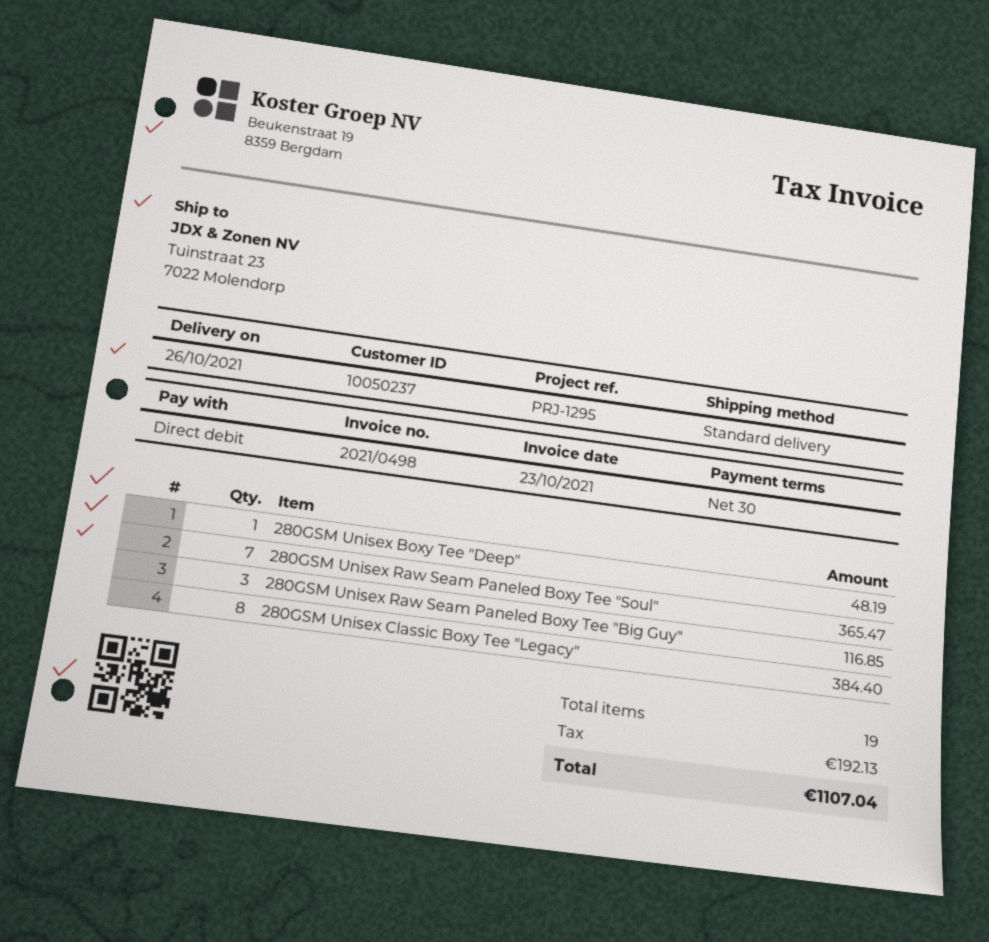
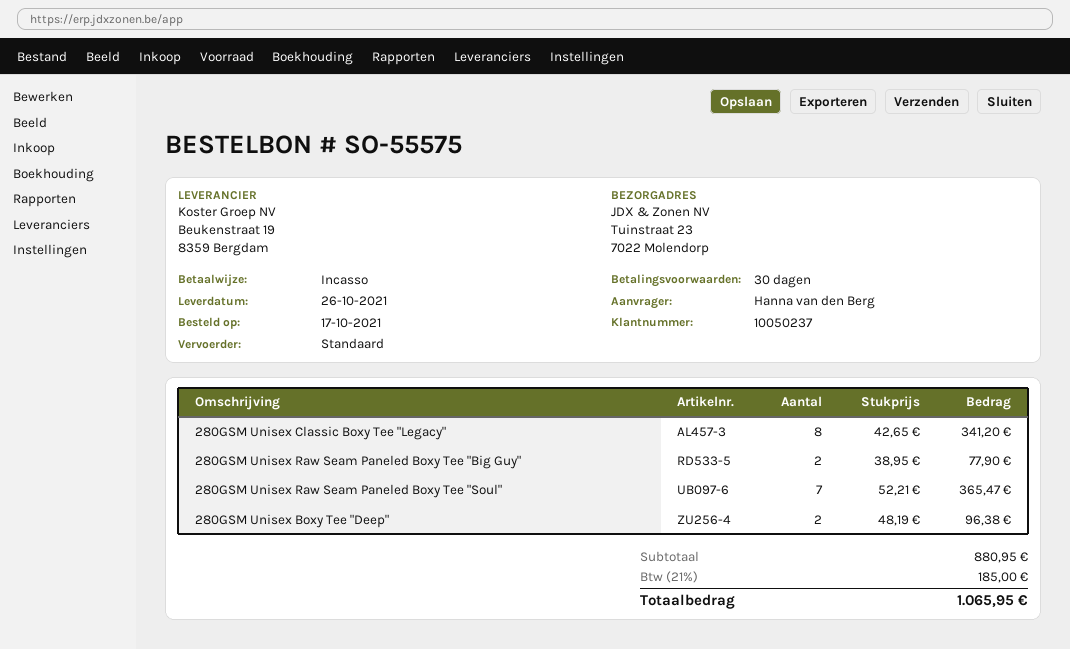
280GSM Unisex Boxy Tee "Deep": 1 for 48.19 -> 2 for 96.38
280GSM Unisex Raw Seam Paneled Boxy Tee "Big Guy": 3 for 116.85 -> 2 for 77.90
280GSM Unisex Classic Boxy Tee "Legacy": 8 for 384.40 -> 8 for 341.20
tax: 192.13 -> 185.00
total: 1107.04 -> 1065.95

